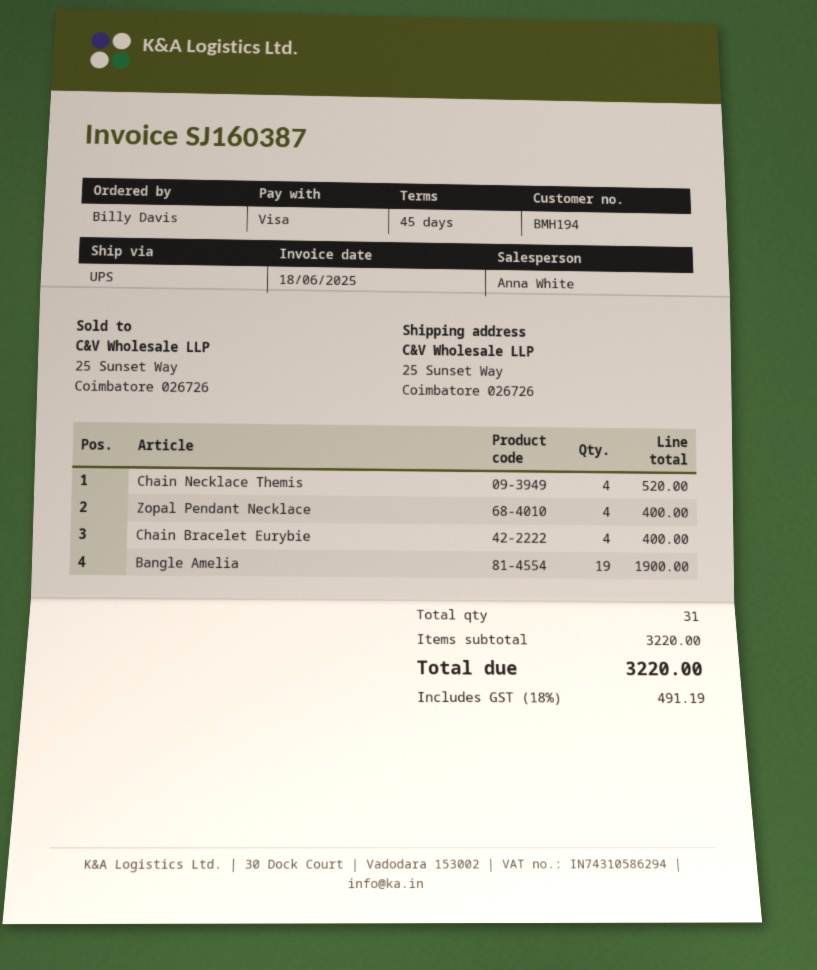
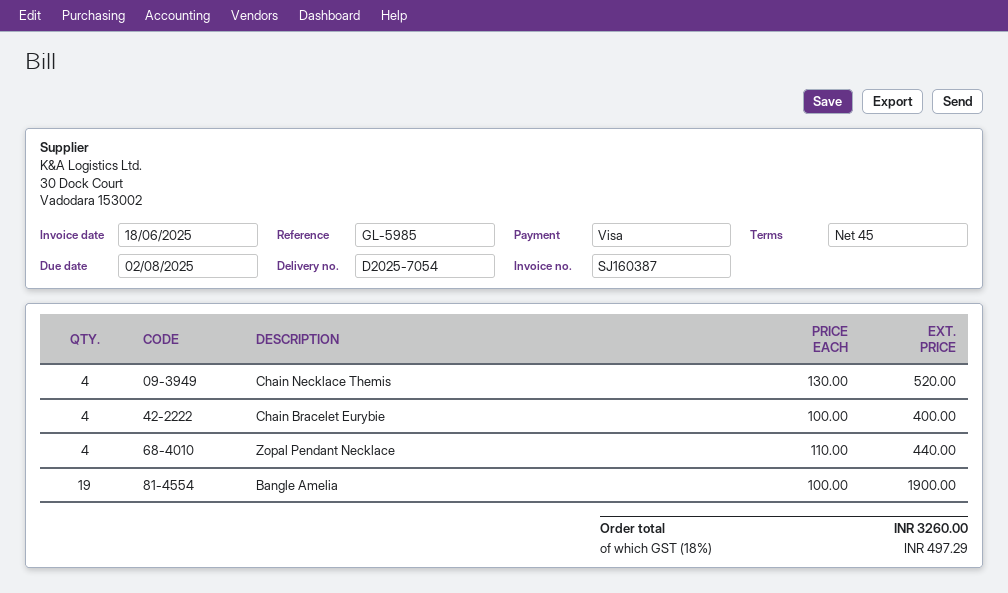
Zopal Pendant Necklace: 4 for 400.00 -> 4 for 440.00
tax: 18% = 491.19 -> 18% = 497.29
total: 3220.00 -> 3260.00

